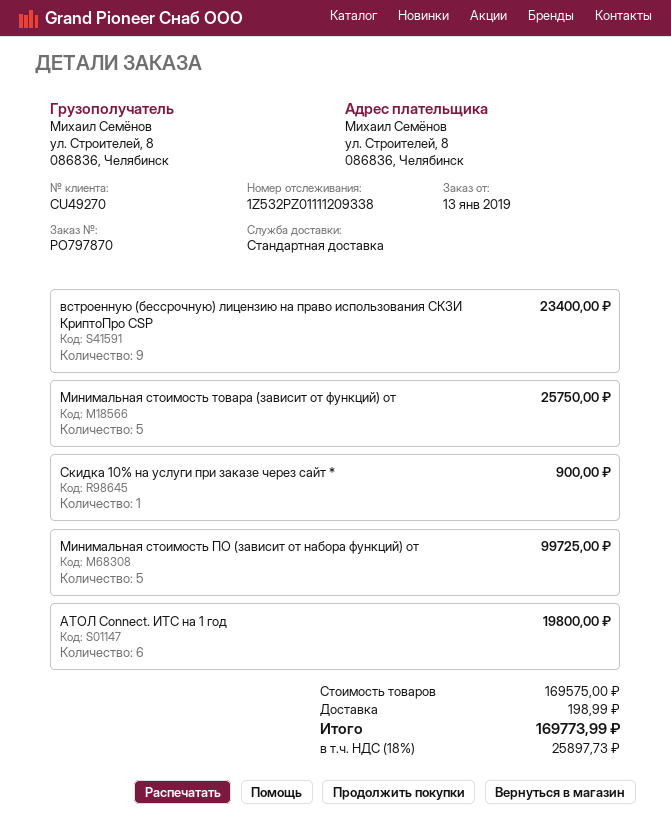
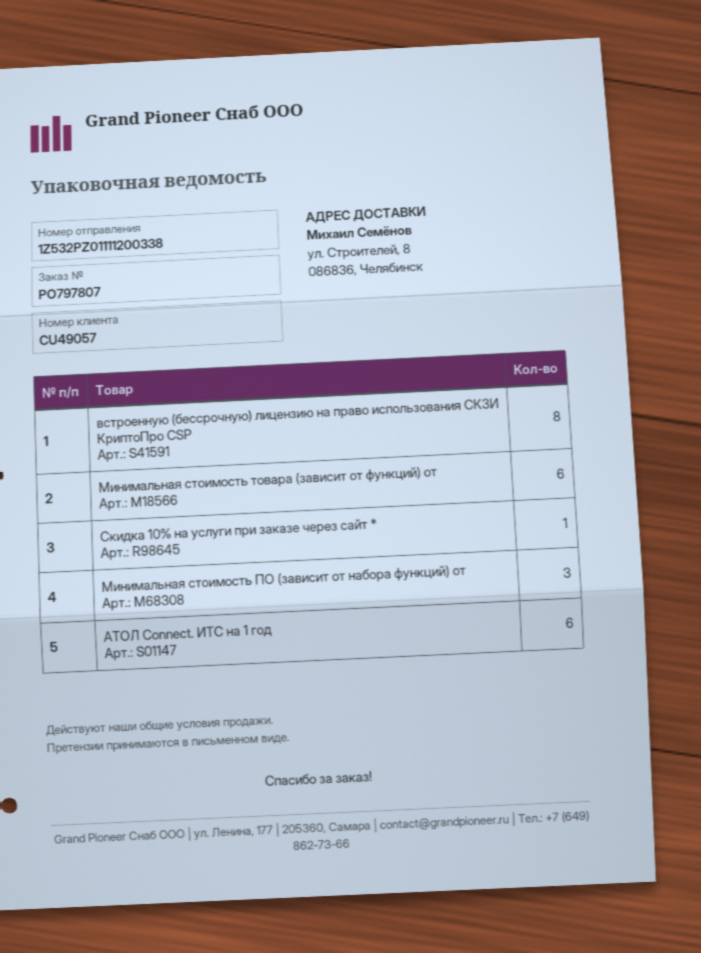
order number: PO797870 -> PO797807
customer number: CU49270 -> CU49057
tracking number: 1Z532PZ01111209338 -> 1Z532PZ01111200338
встроенную (бессрочную) лицензию на право использования СКЗИ КриптоПро CSP: 9 -> 8
Минимальная стоимость товара (зависит от функций) от: 5 -> 6
Минимальная стоимость ПО (зависит от набора функций) от: 5 -> 3

